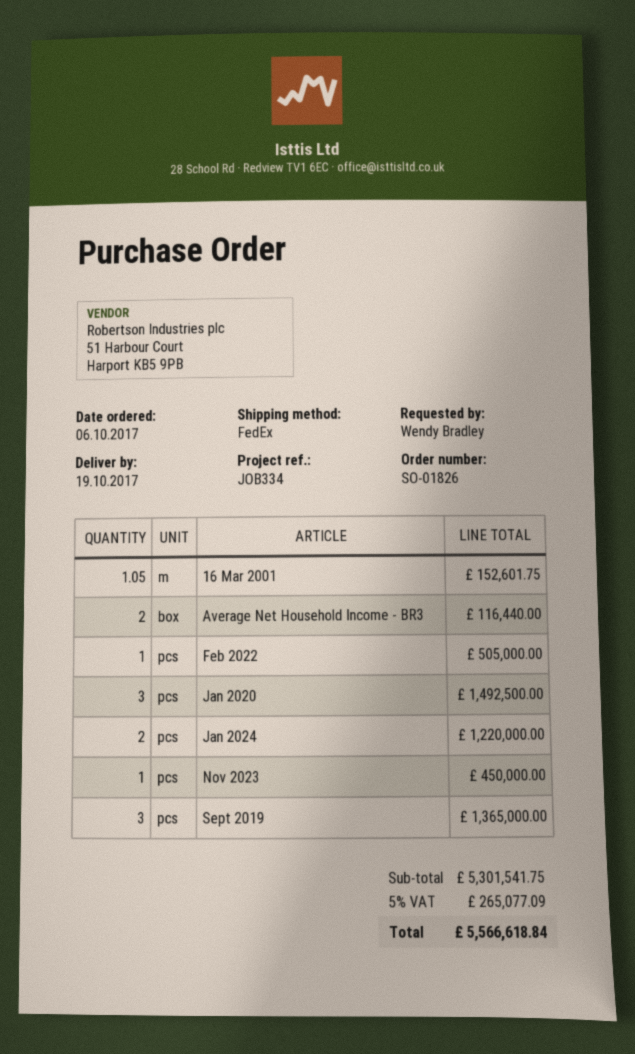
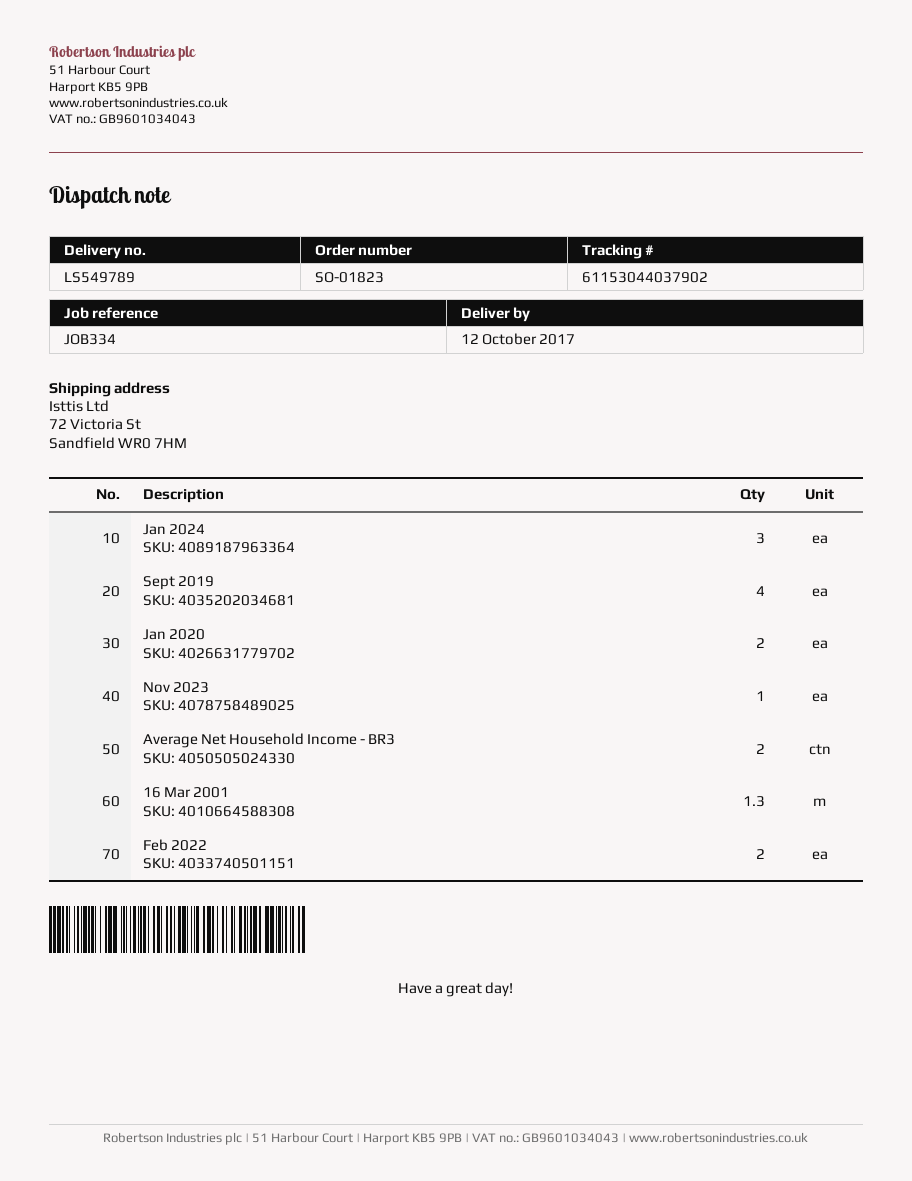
order number: SO-01826 -> SO-01823
delivery date: 2017-10-19 -> 2017-10-12
16 Mar 2001: 1.05 -> 1.3
Feb 2022: 1 -> 2
Jan 2020: 3 -> 2
Jan 2024: 2 -> 3
Sept 2019: 3 -> 4

